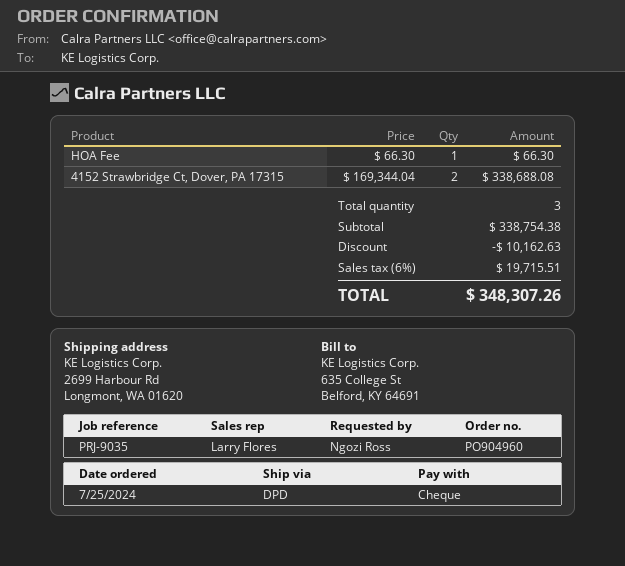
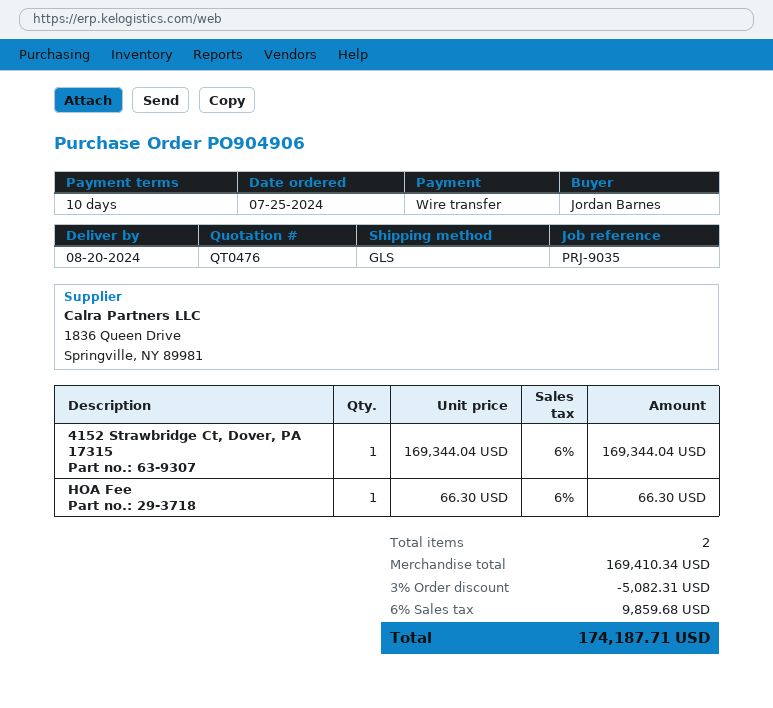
order number: PO904960 -> PO904906
ordered by: Ngozi Ross -> Jordan Barnes
payment method: cheque -> bank transfer
shipping method: DPD -> GLS
4152 Strawbridge Ct, Dover, PA 17315: 2 x 169344.04 = 338688.08 -> 1 x 169344.04 = 169344.04
total quantity: 3 -> 2
subtotal: 338754.38 -> 169410.34
discount: 10162.63 -> 5082.31
tax: 6% = 19715.51 -> 6% = 9859.68
total: 348307.26 -> 174187.71

